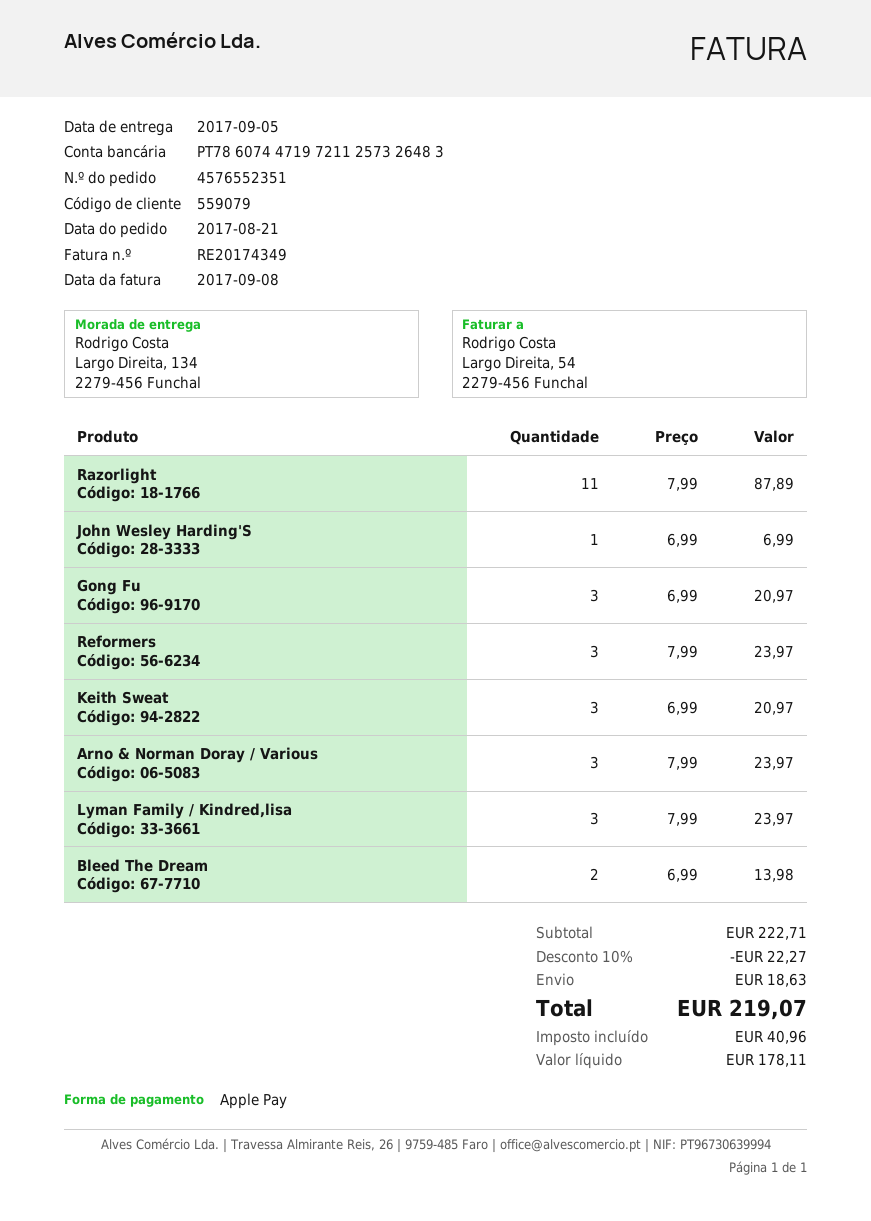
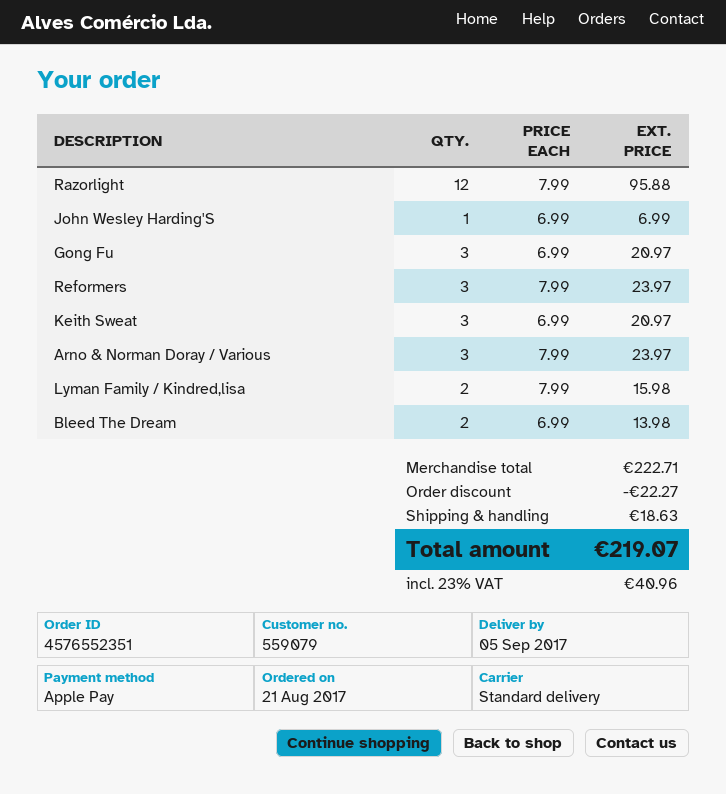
Razorlight: 11 x 7.99 = 87.89 -> 12 x 7.99 = 95.88
Lyman Family / Kindred,lisa: 3 x 7.99 = 23.97 -> 2 x 7.99 = 15.98

